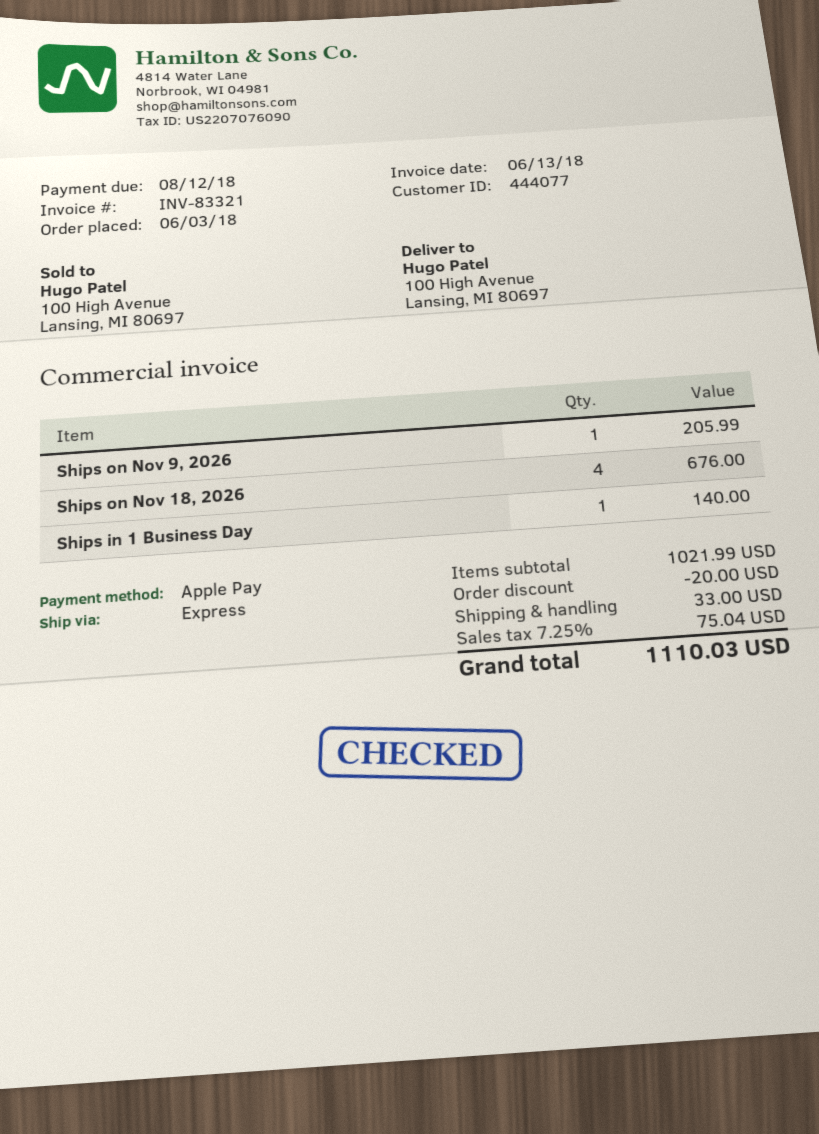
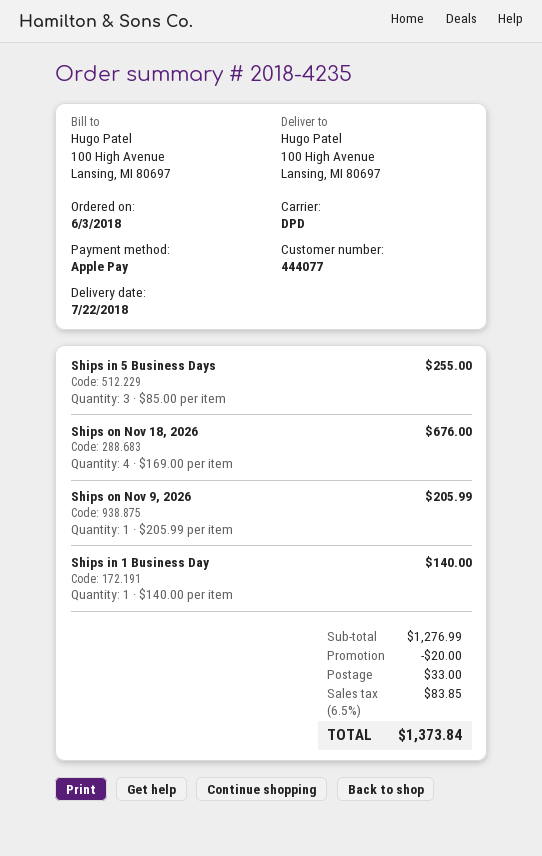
shipping method: express -> DPD
Ships in 5 Business Days: none -> 3 for 255.00
subtotal: 1021.99 -> 1276.99
tax: 7.25% = 75.04 -> 6.5% = 83.85
total: 1110.03 -> 1373.84

